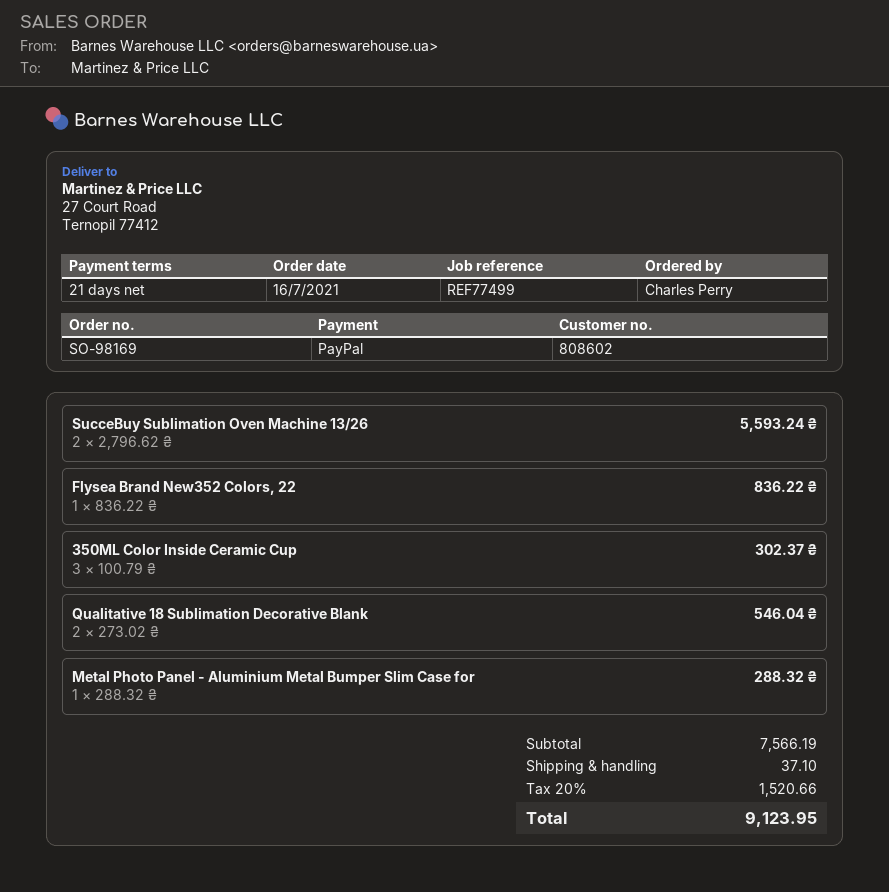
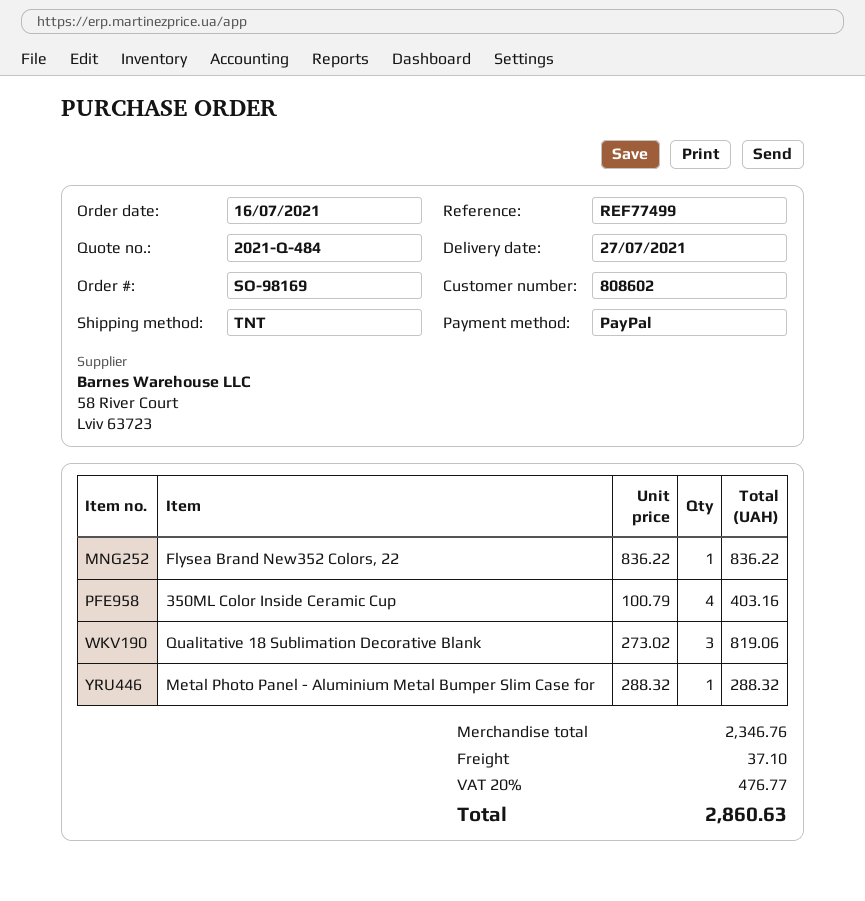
SucceBuy Sublimation Oven Machine 13/26: 2 x 2796.62 = 5593.24 -> none
350ML Color Inside Ceramic Cup: 3 x 100.79 = 302.37 -> 4 x 100.79 = 403.16
Qualitative 18 Sublimation Decorative Blank: 2 x 273.02 = 546.04 -> 3 x 273.02 = 819.06
subtotal: 7566.19 -> 2346.76
tax: 20% = 1520.66 -> 20% = 476.77
total: 9123.95 -> 2860.63

